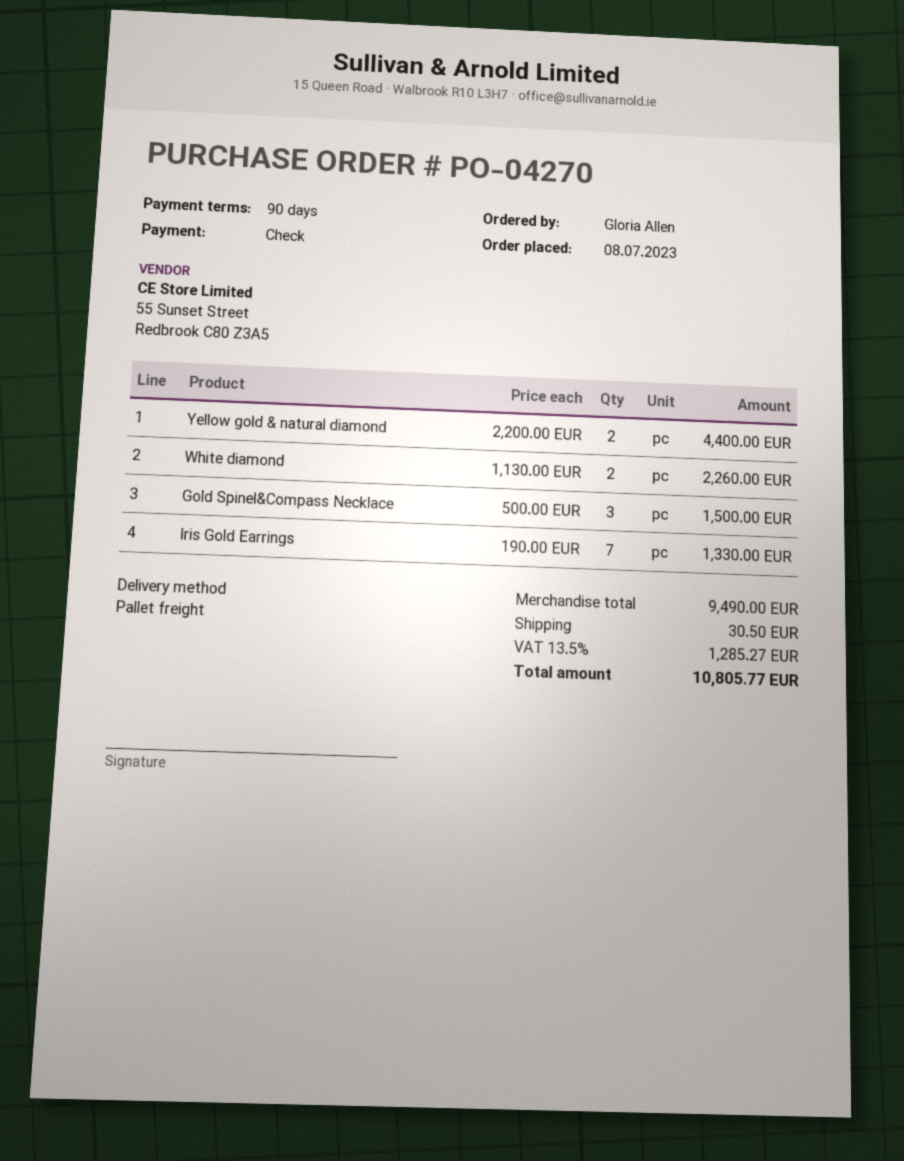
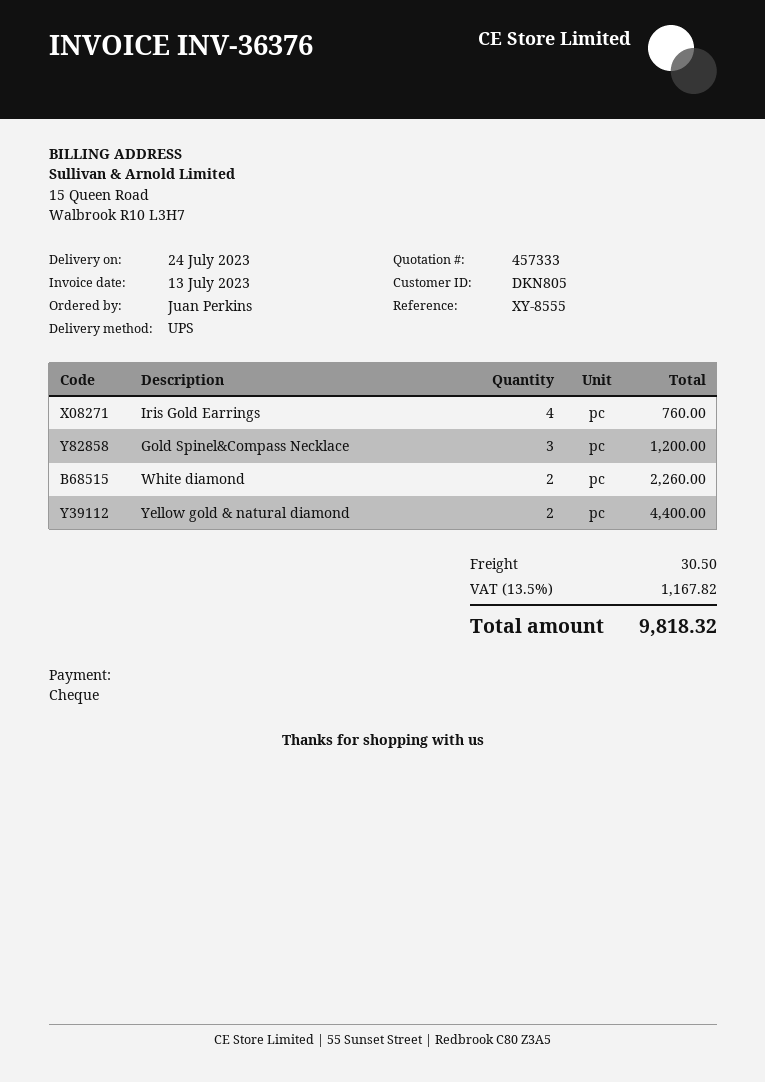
ordered by: Gloria Allen -> Juan Perkins
shipping method: pallet freight -> UPS
Gold Spinel&Compass Necklace: 3 for 1500.00 -> 3 for 1200.00
Iris Gold Earrings: 7 for 1330.00 -> 4 for 760.00
tax: 13.5% = 1285.27 -> 13.5% = 1167.82
total: 10805.77 -> 9818.32

